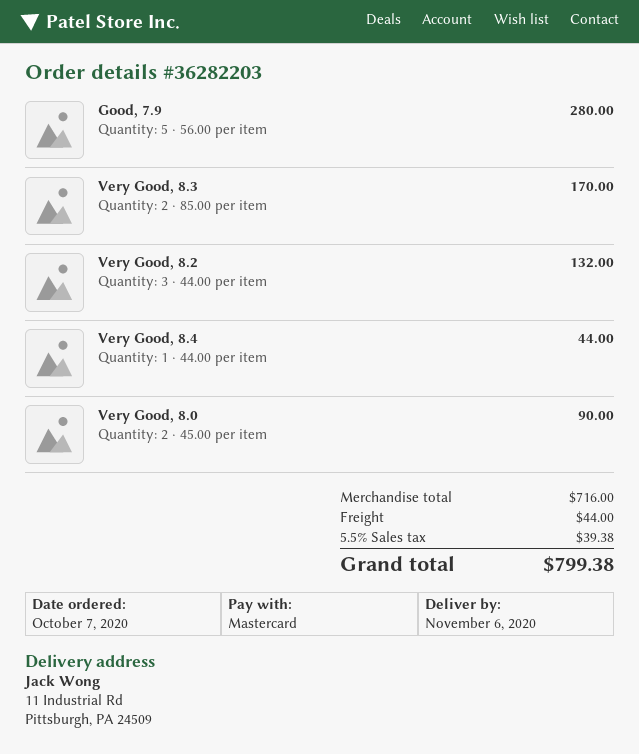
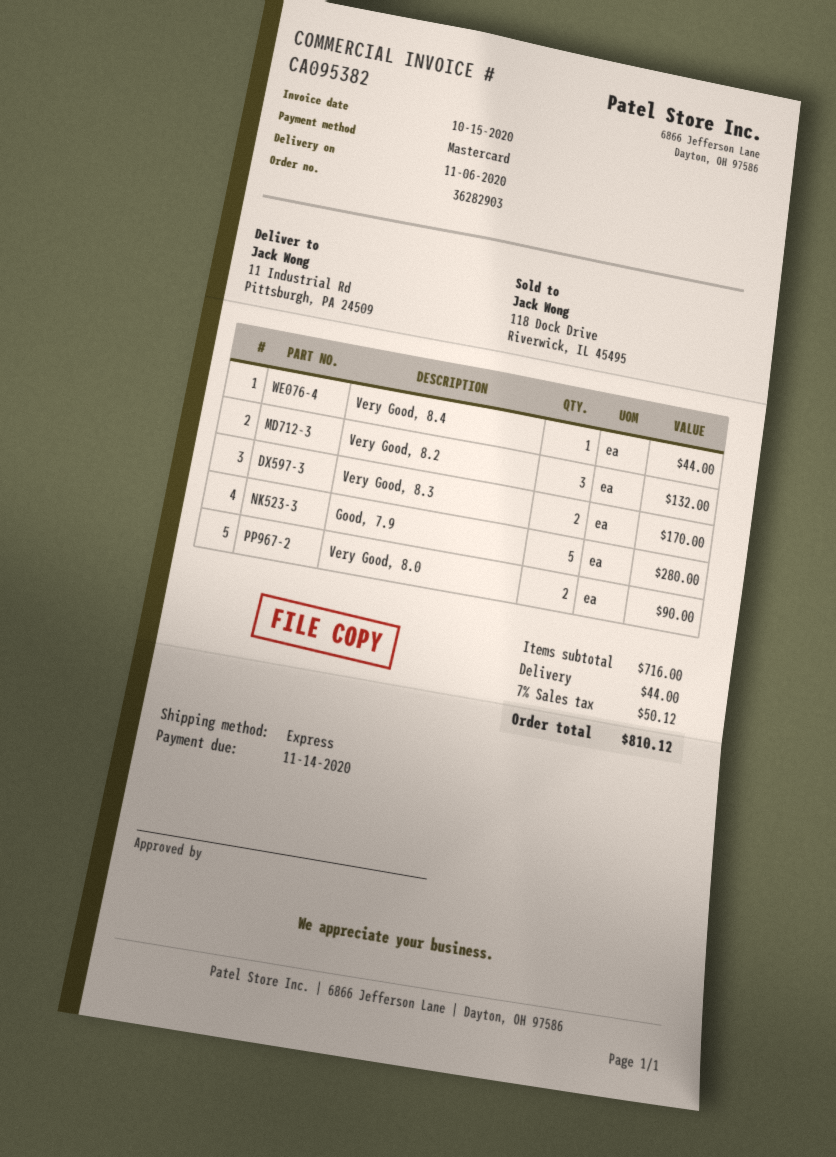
order number: 36282203 -> 36282903
tax: 5.5% = 39.38 -> 7% = 50.12
total: 799.38 -> 810.12

